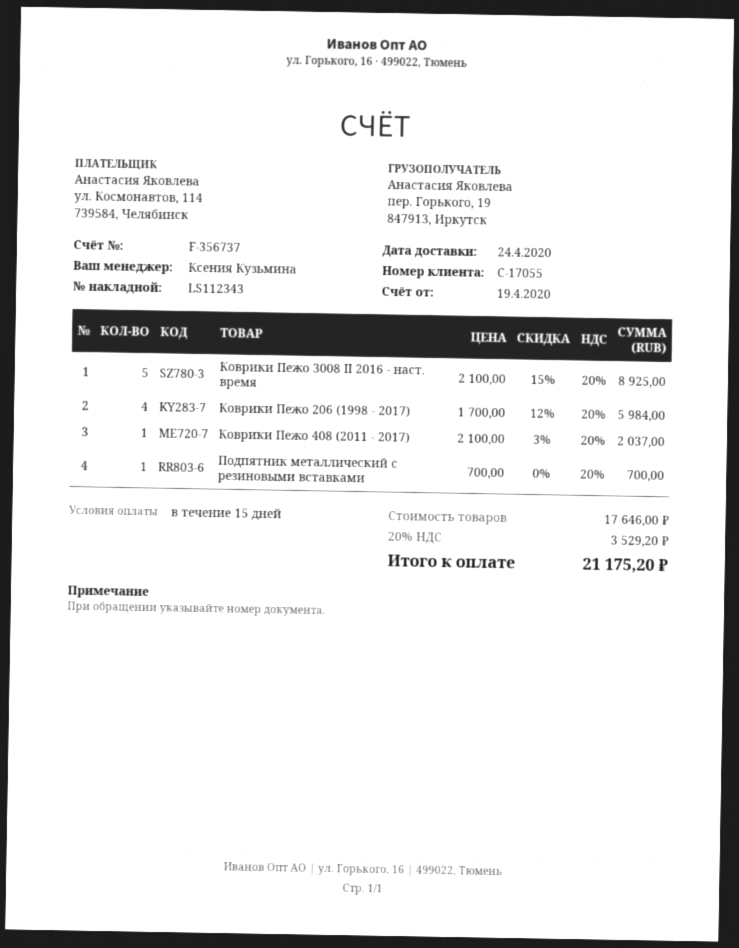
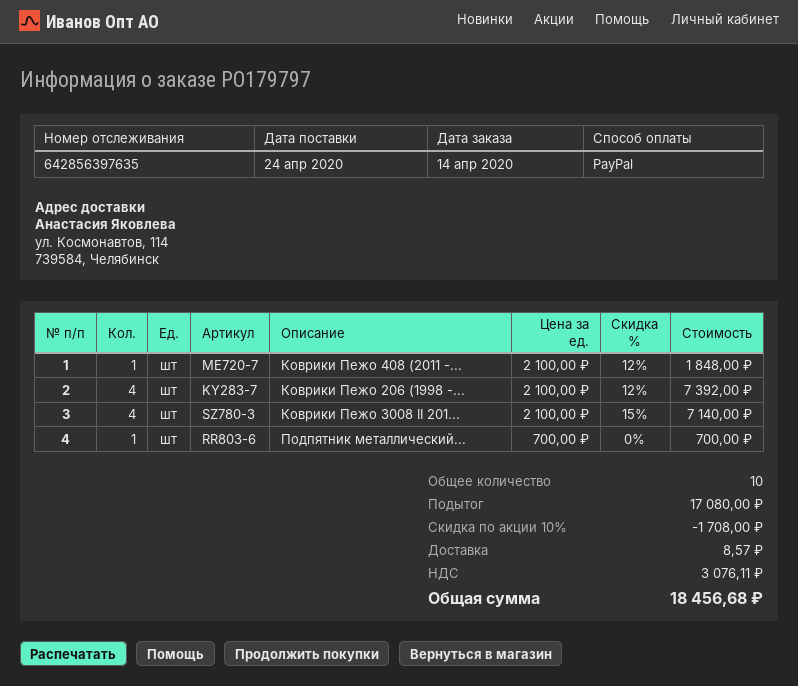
ship to: пер. Горького, 19, 847913, Иркутск -> ул. Космонавтов, 114, 739584, Челябинск
Коврики Пежо 3008 II 2016 - наст. время: 5 x 2100.00 - 15% = 8925.00 -> 4 x 2100.00 - 15% = 7140.00
Коврики Пежо 206 (1998 - 2017): 4 x 1700.00 - 12% = 5984.00 -> 4 x 2100.00 - 12% = 7392.00
Коврики Пежо 408 (2011 - 2017): 1 x 2100.00 - 3% = 2037.00 -> 1 x 2100.00 - 12% = 1848.00
subtotal: 17646.00 -> 17080.00
discount: none -> 10% = 1708.00
shipping: none -> 8.57
tax: 3529.20 -> 3076.11
total: 21175.20 -> 18456.68

